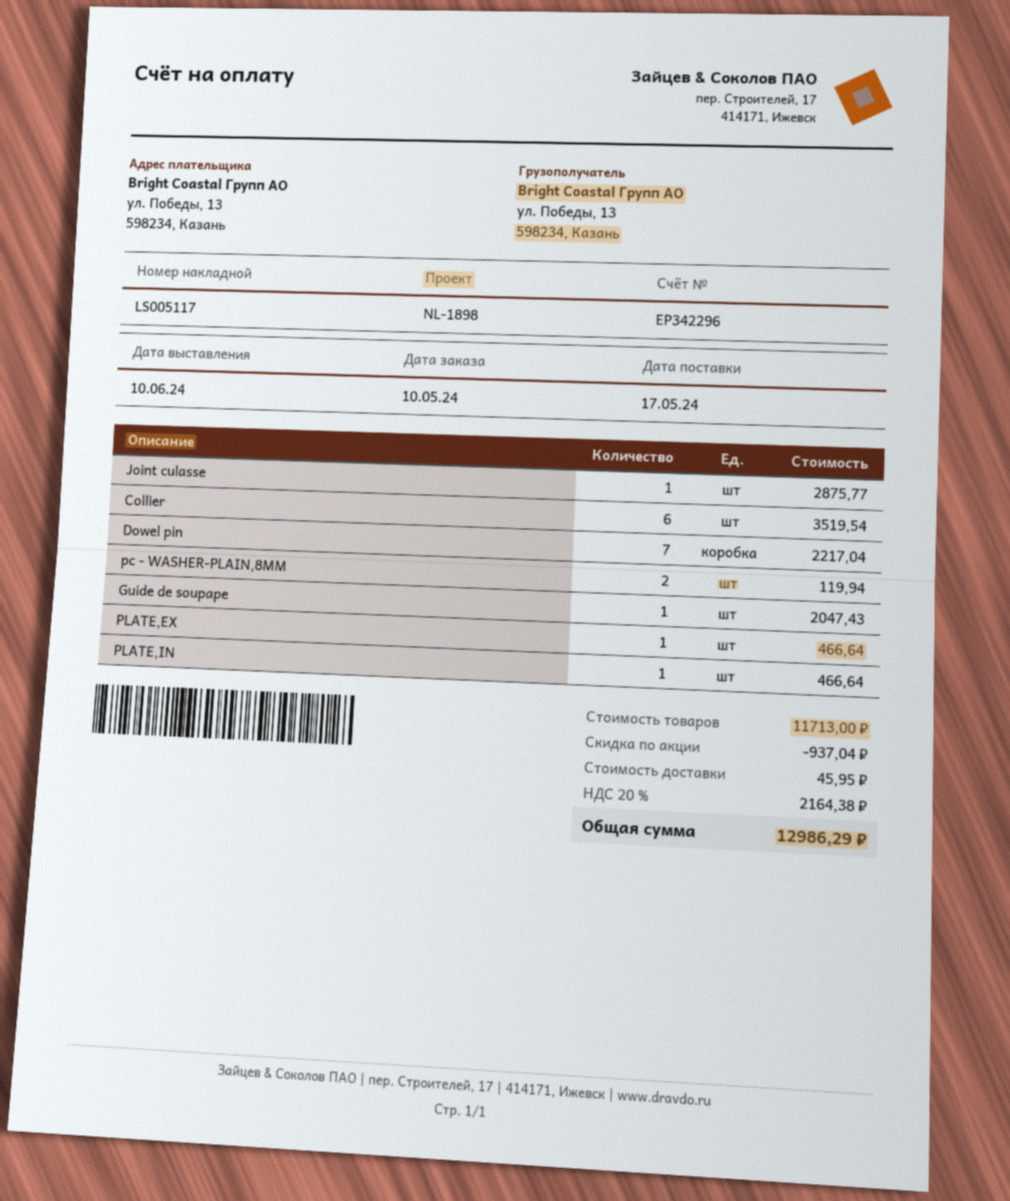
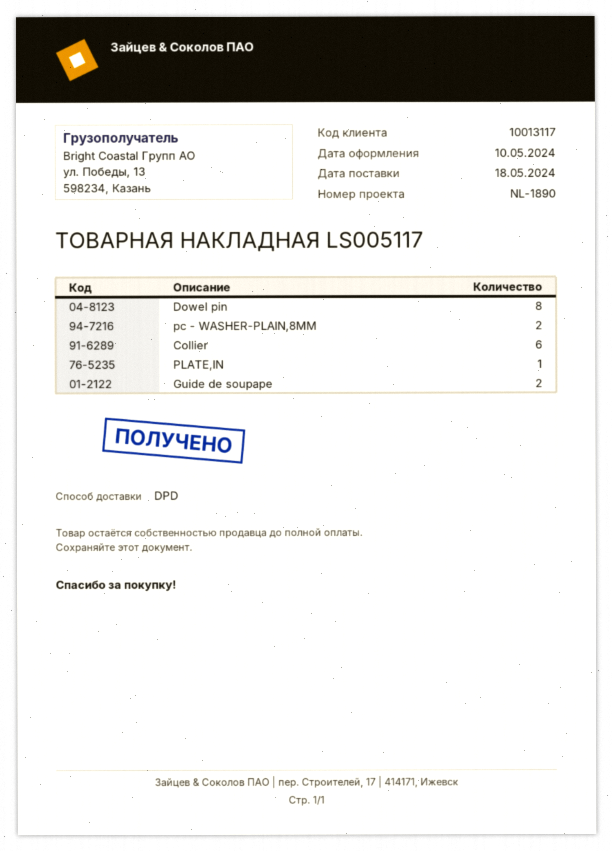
delivery date: 2024-05-17 -> 2024-05-18
reference: NL-1898 -> NL-1890
Joint culasse: 1 -> none
Dowel pin: 7 -> 8
Guide de soupape: 1 -> 2
PLATE,EX: 1 -> none

